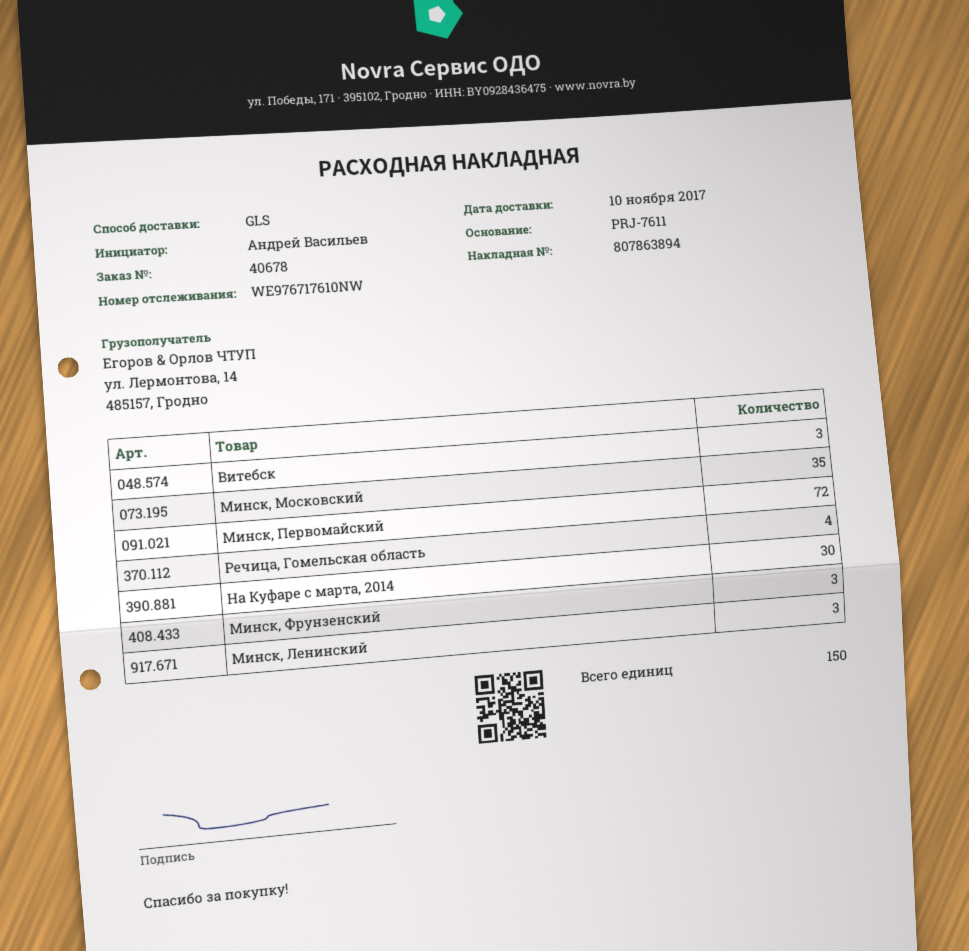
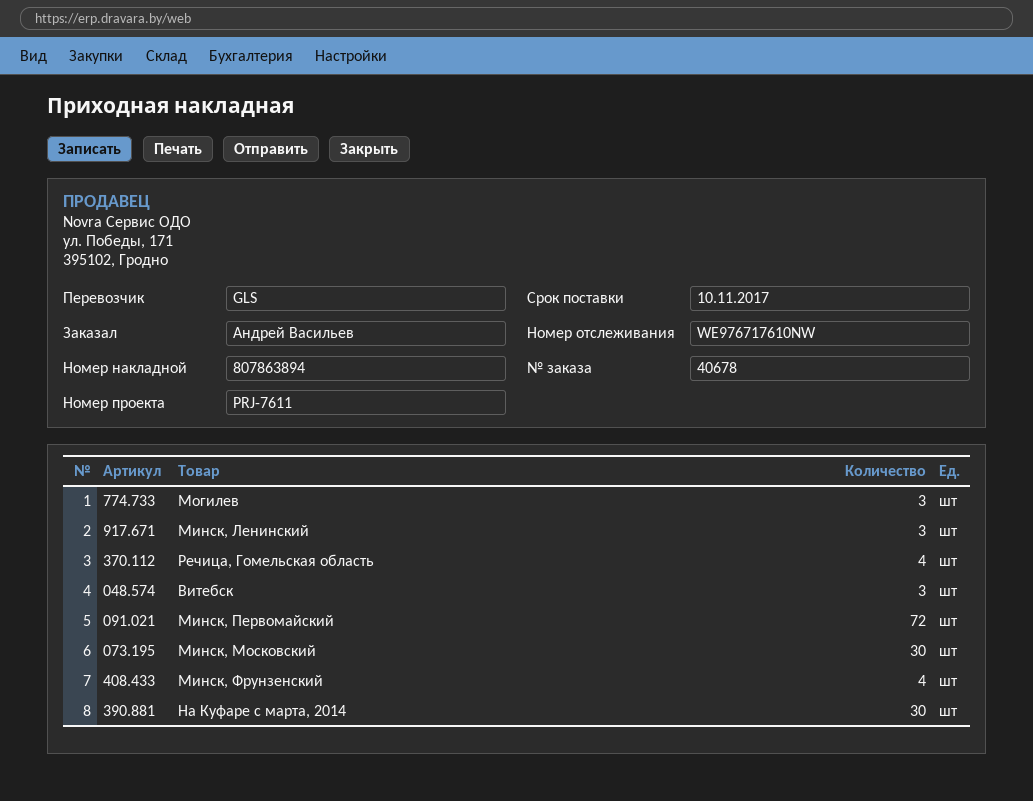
Минск, Московский: 35 -> 30
Минск, Фрунзенский: 3 -> 4
Могилев: none -> 3

